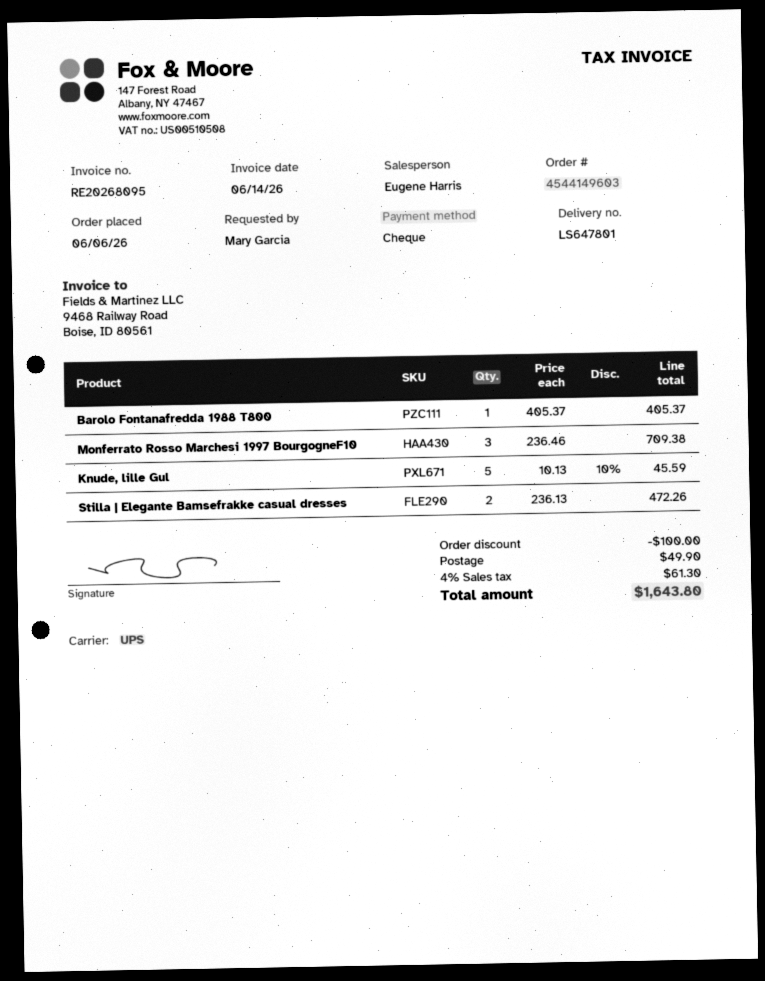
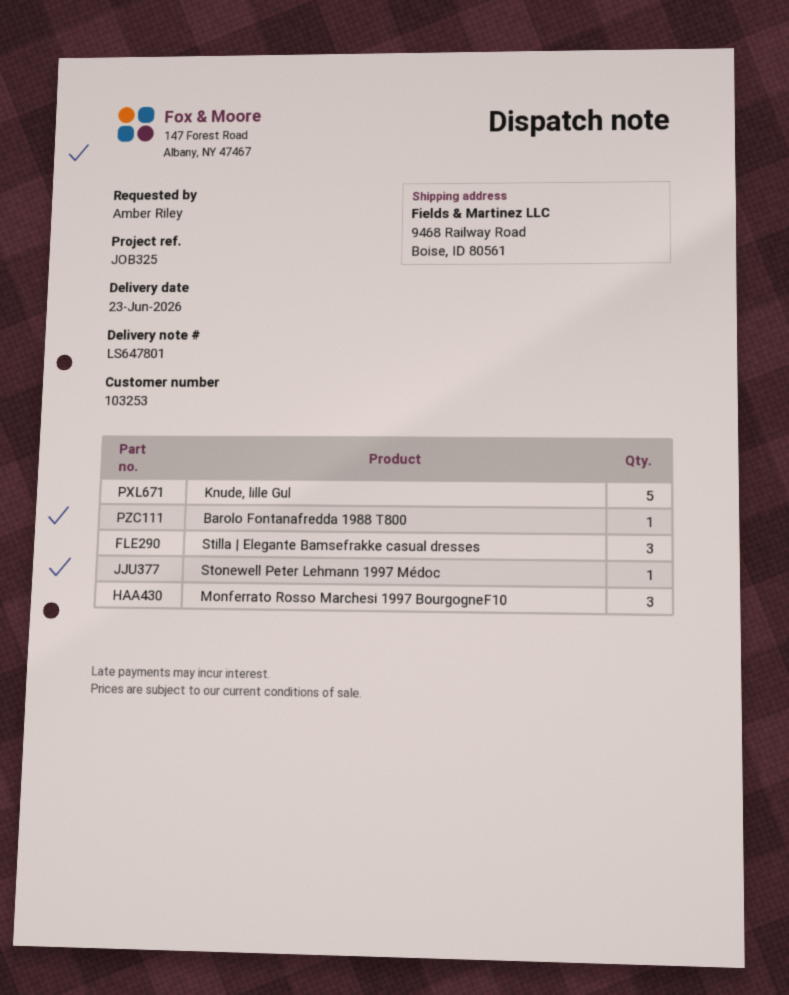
ordered by: Mary Garcia -> Amber Riley
Stilla | Elegante Bamsefrakke casual dresses: 2 -> 3
Stonewell Peter Lehmann 1997 Médoc: none -> 1

